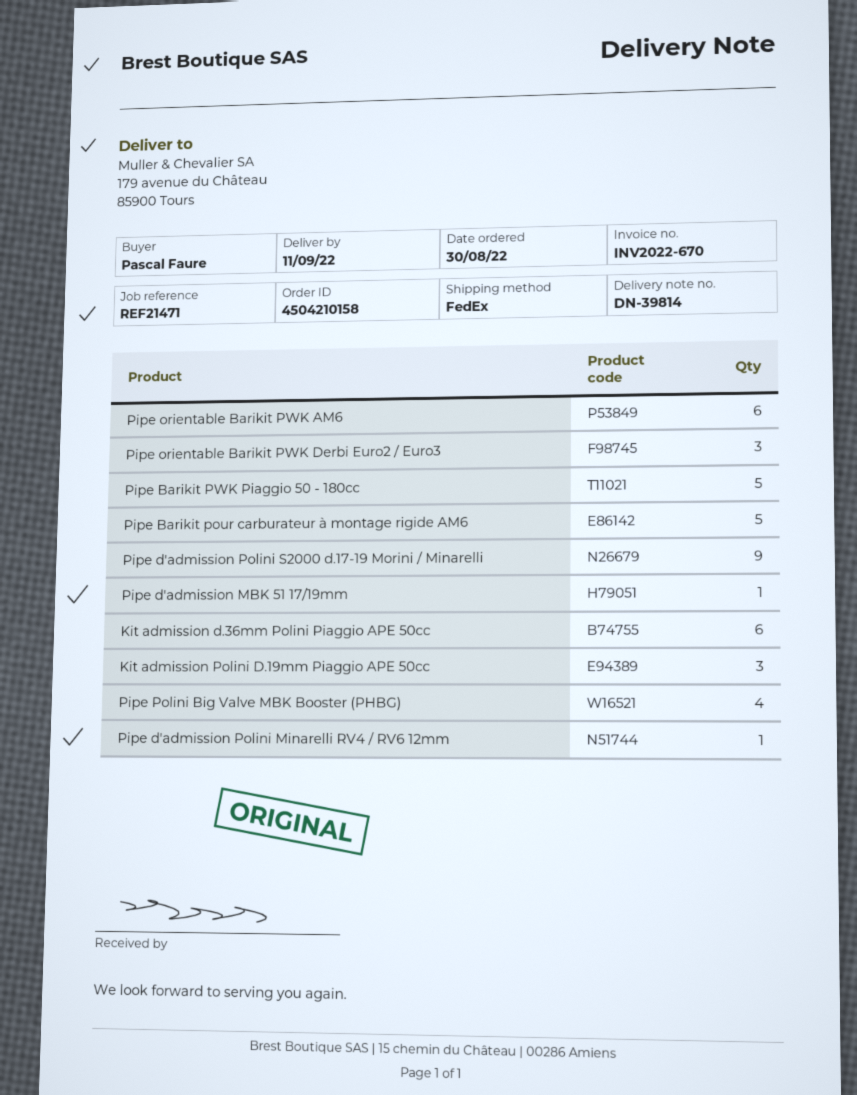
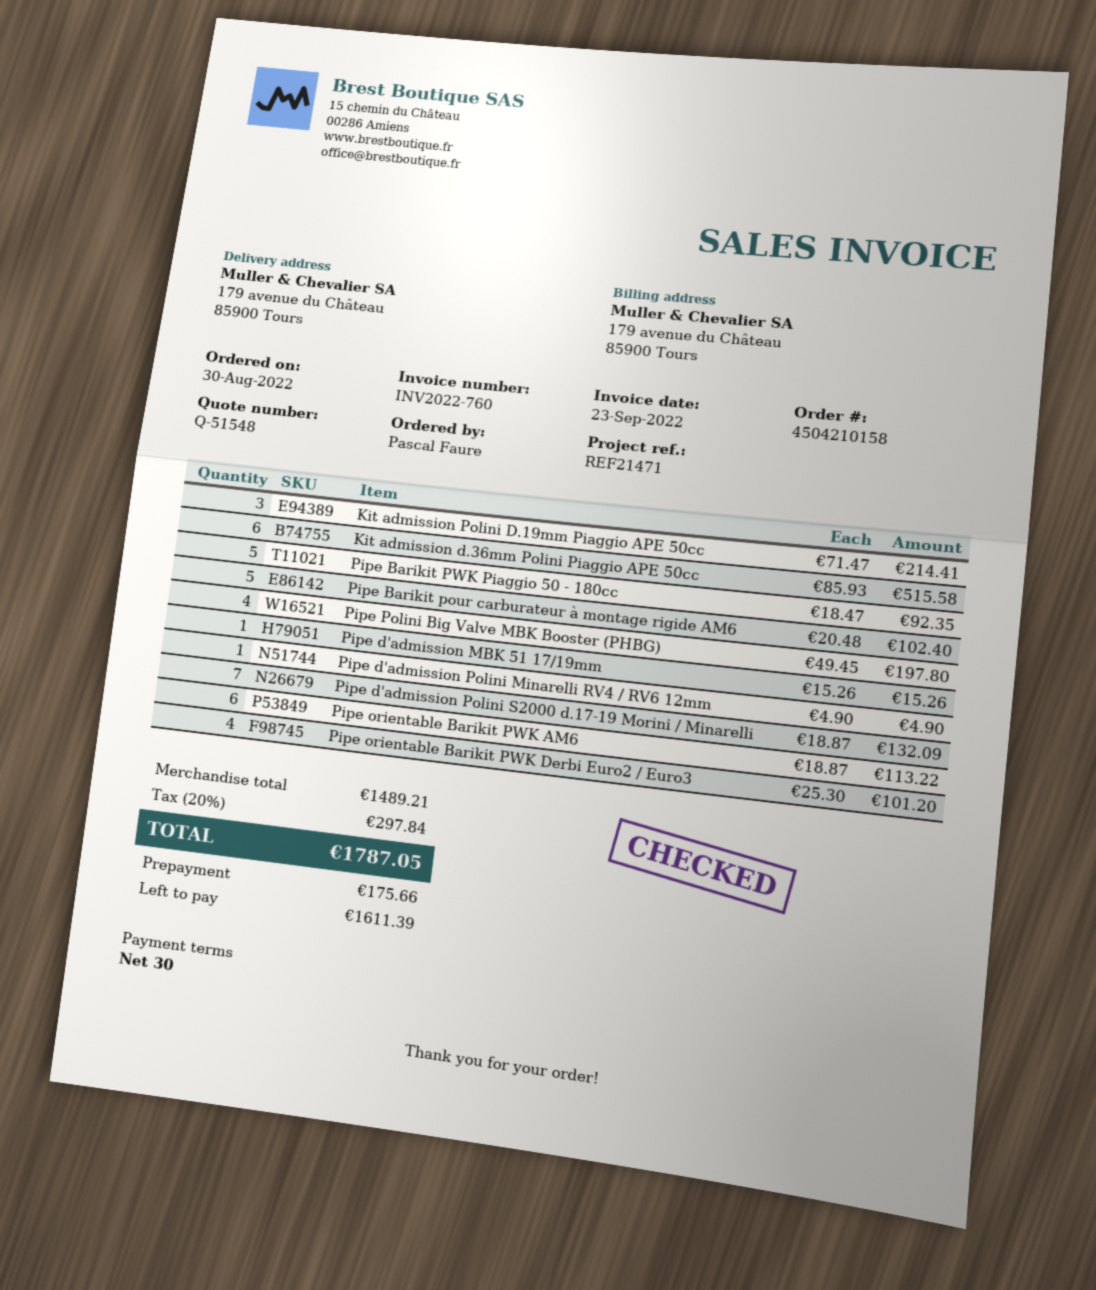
invoice number: INV2022-670 -> INV2022-760
Pipe orientable Barikit PWK Derbi Euro2 / Euro3: 3 -> 4
Pipe d'admission Polini S2000 d.17-19 Morini / Minarelli: 9 -> 7

